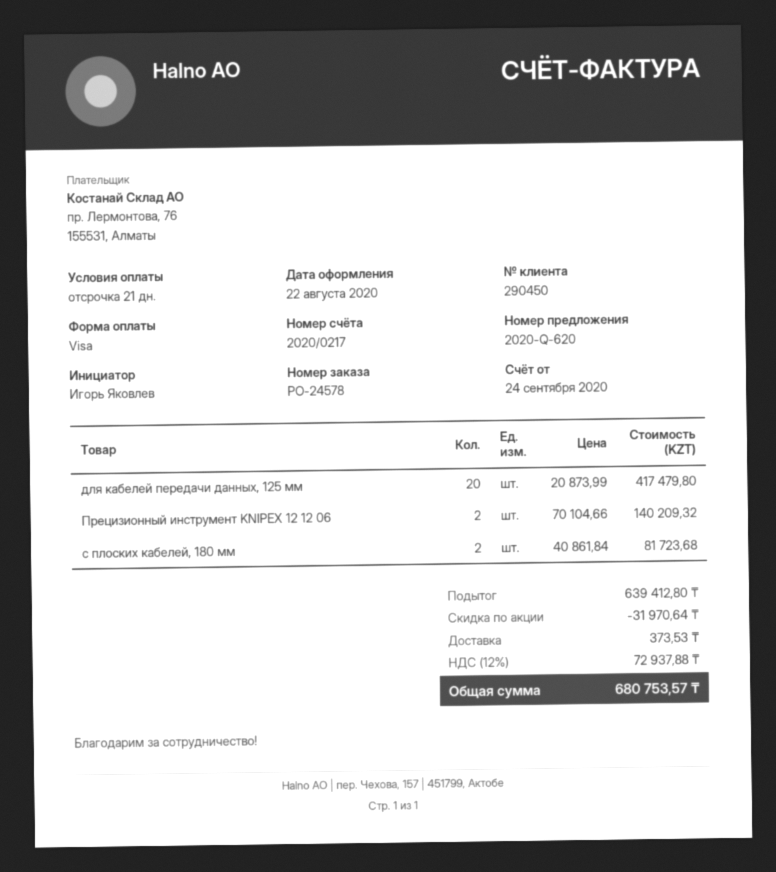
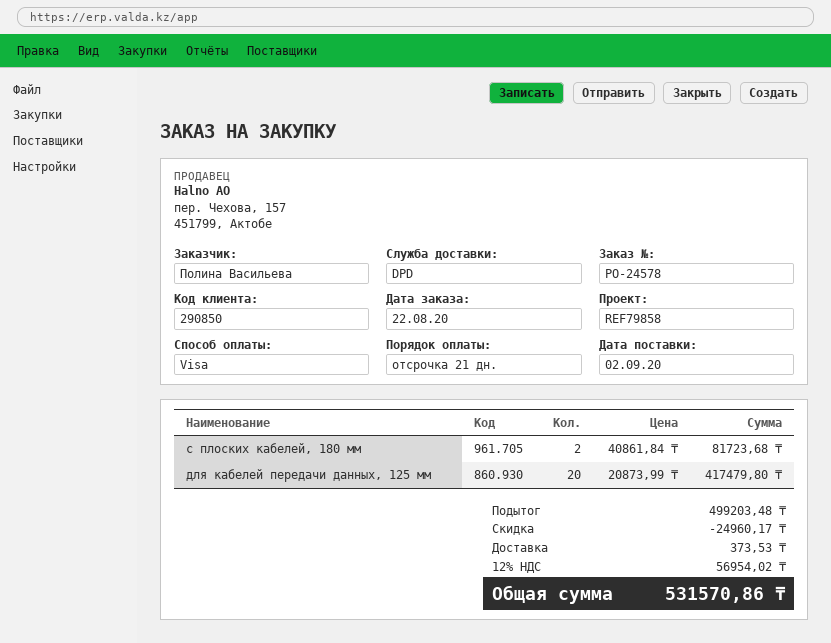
customer number: 290450 -> 290850
ordered by: Игорь Яковлев -> Полина Васильева
Прецизионный инструмент KNIPEX 12 12 06: 2 x 70104.66 = 140209.32 -> none
subtotal: 639412.80 -> 499203.48
discount: 31970.64 -> 24960.17
tax: 12% = 72937.88 -> 12% = 56954.02
total: 680753.57 -> 531570.86

